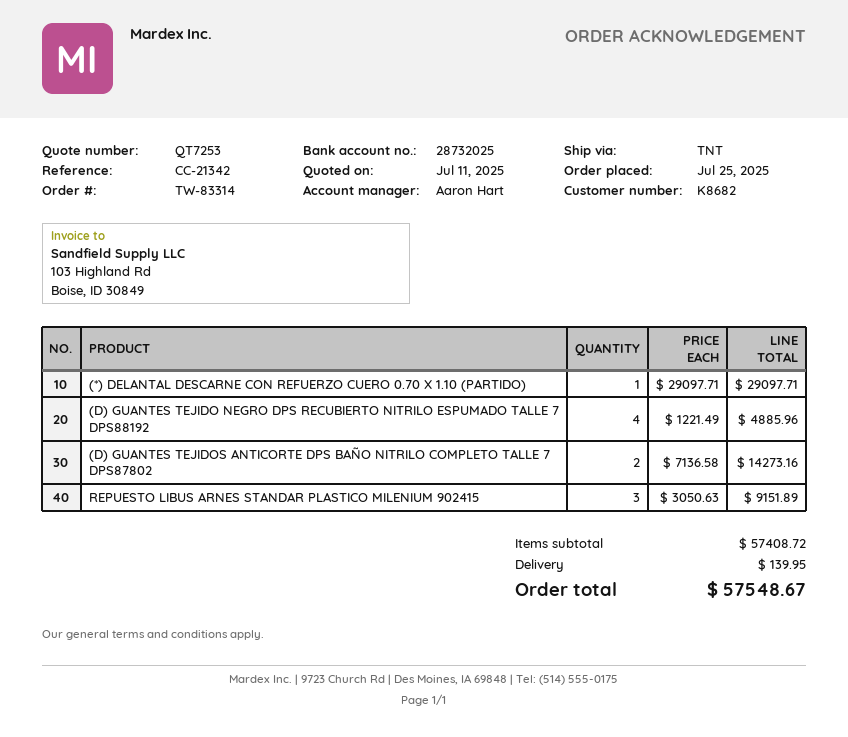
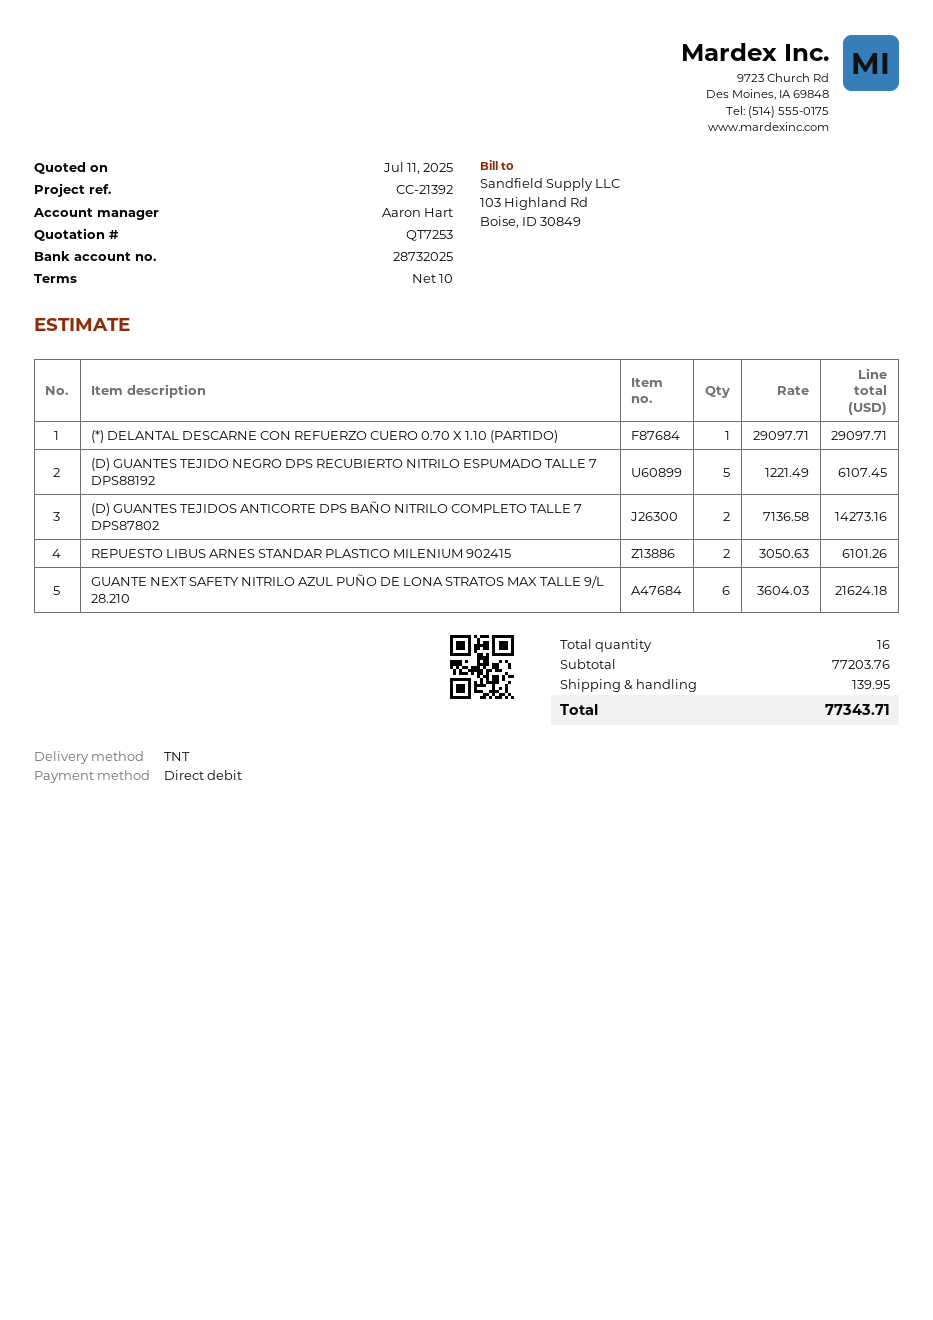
reference: CC-21342 -> CC-21392
(D) GUANTES TEJIDO NEGRO DPS RECUBIERTO NITRILO ESPUMADO TALLE 7 DPS88192: 4 x 1221.49 = 4885.96 -> 5 x 1221.49 = 6107.45
REPUESTO LIBUS ARNES STANDAR PLASTICO MILENIUM 902415: 3 x 3050.63 = 9151.89 -> 2 x 3050.63 = 6101.26
GUANTE NEXT SAFETY NITRILO AZUL PUÑO DE LONA STRATOS MAX TALLE 9/L 28.210: none -> 6 x 3604.03 = 21624.18
subtotal: 57408.72 -> 77203.76
total: 57548.67 -> 77343.71

